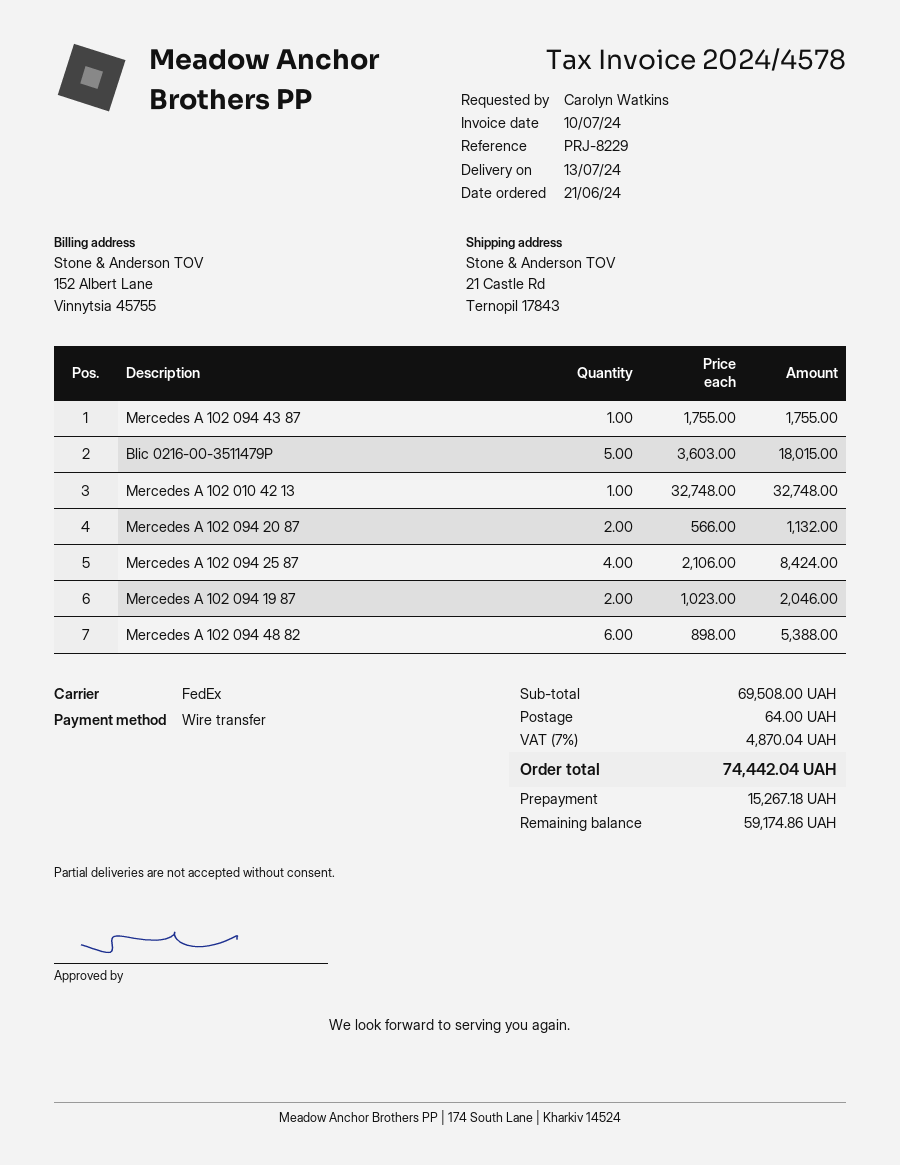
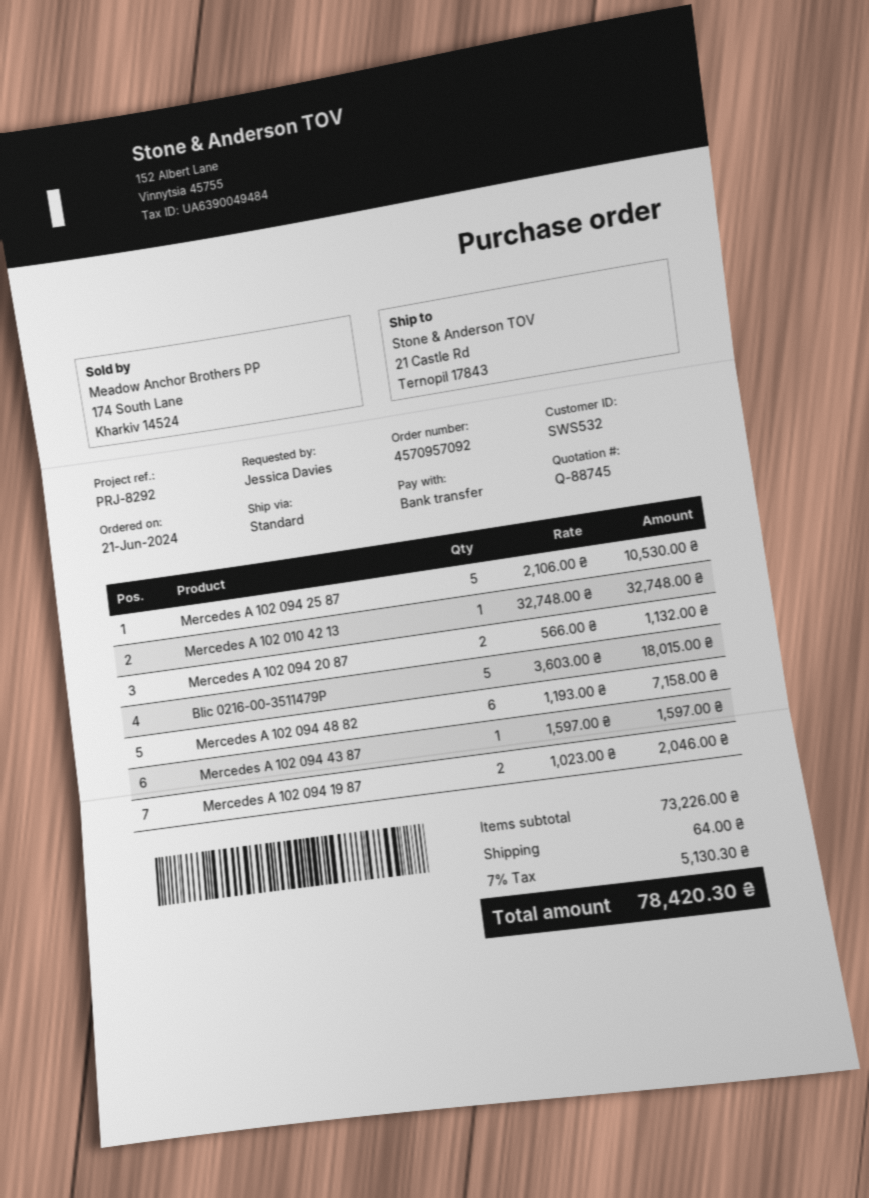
reference: PRJ-8229 -> PRJ-8292
ordered by: Carolyn Watkins -> Jessica Davies
shipping method: FedEx -> standard
Mercedes A 102 094 43 87: 1 x 1755.00 = 1755.00 -> 1 x 1597.00 = 1597.00
Mercedes A 102 094 25 87: 4 x 2106.00 = 8424.00 -> 5 x 2106.00 = 10530.00
Mercedes A 102 094 48 82: 6 x 898.00 = 5388.00 -> 6 x 1193.00 = 7158.00
subtotal: 69508.00 -> 73226.00
tax: 7% = 4870.04 -> 7% = 5130.30
total: 74442.04 -> 78420.30

